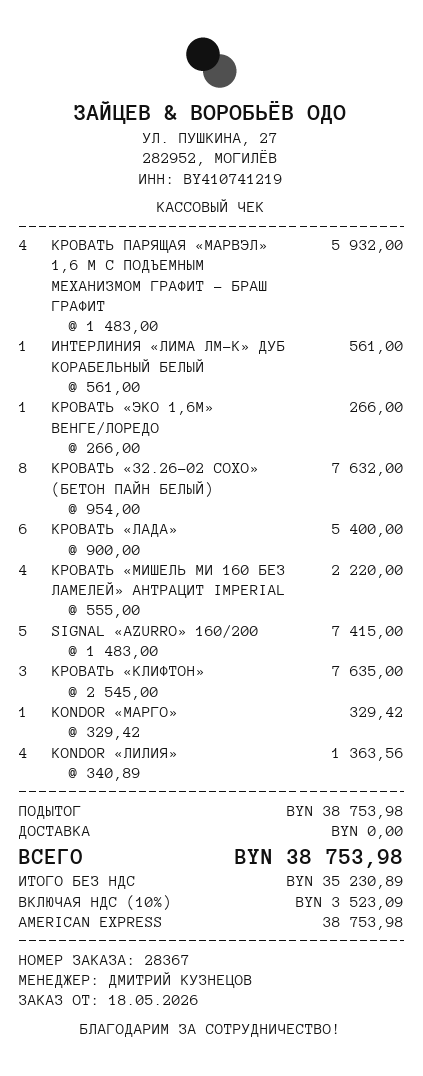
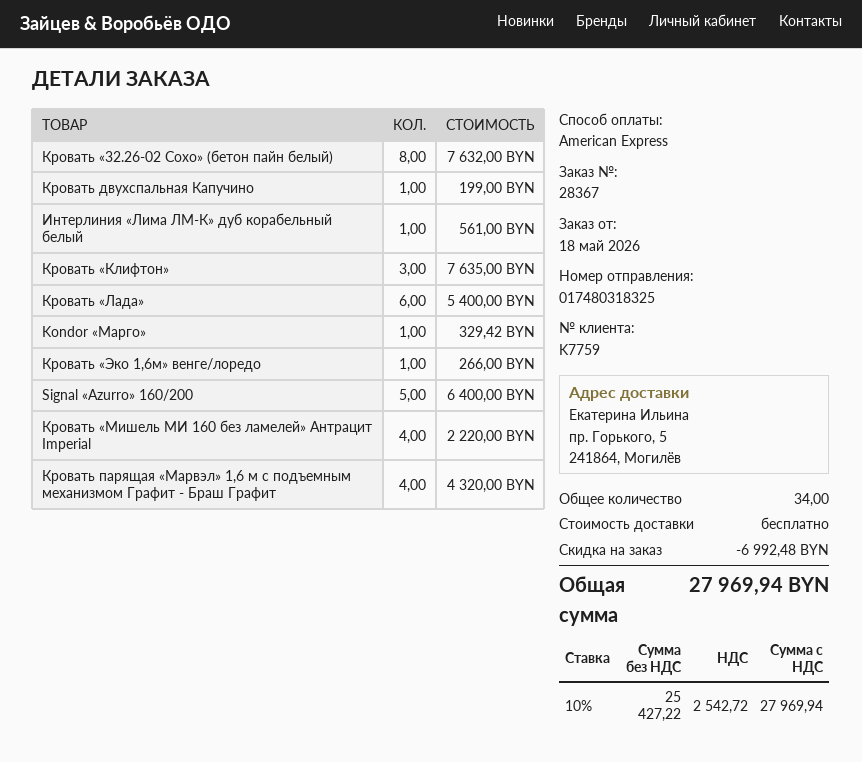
КРОВАТЬ ПАРЯЩАЯ «МАРВЭЛ» 1,6 М С ПОДЪЕМНЫМ МЕХАНИЗМОМ ГРАФИТ - БРАШ ГРАФИТ: 4 for 5932.00 -> 4 for 4320.00
SIGNAL «AZURRO» 160/200: 5 for 7415.00 -> 5 for 6400.00
KONDOR «ЛИЛИЯ»: 4 for 1363.56 -> none
Кровать двухспальная Капучино: none -> 1 for 199.00
discount: none -> 6992.48
net: 35230.89 -> 25427.22
tax: 10% = 3523.09 -> 10% = 2542.72
total: 38753.98 -> 27969.94

